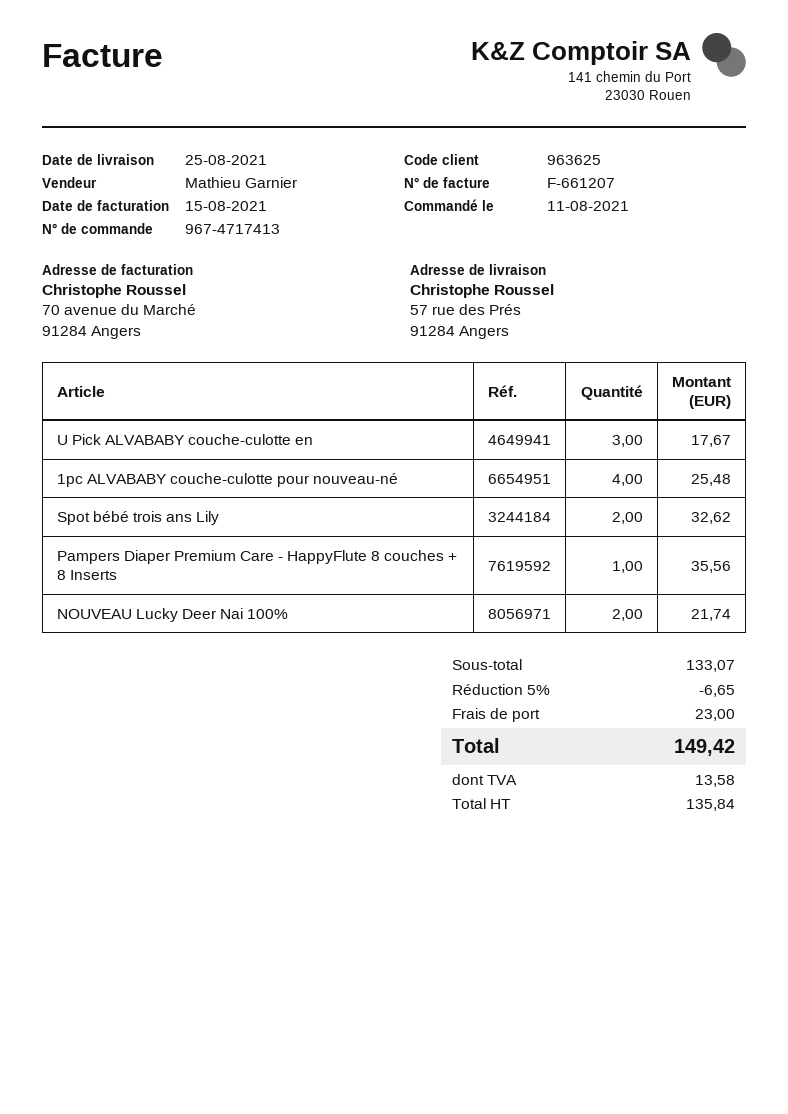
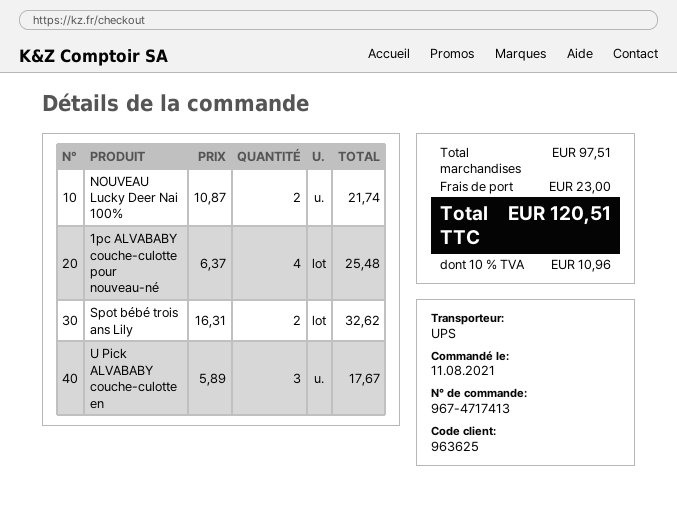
Pampers Diaper Premium Care - HappyFlute 8 couches + 8 Inserts: 1 for 35.56 -> none
subtotal: 133.07 -> 97.51
discount: 5% = 6.65 -> none
tax: 13.58 -> 10.96
total: 149.42 -> 120.51

